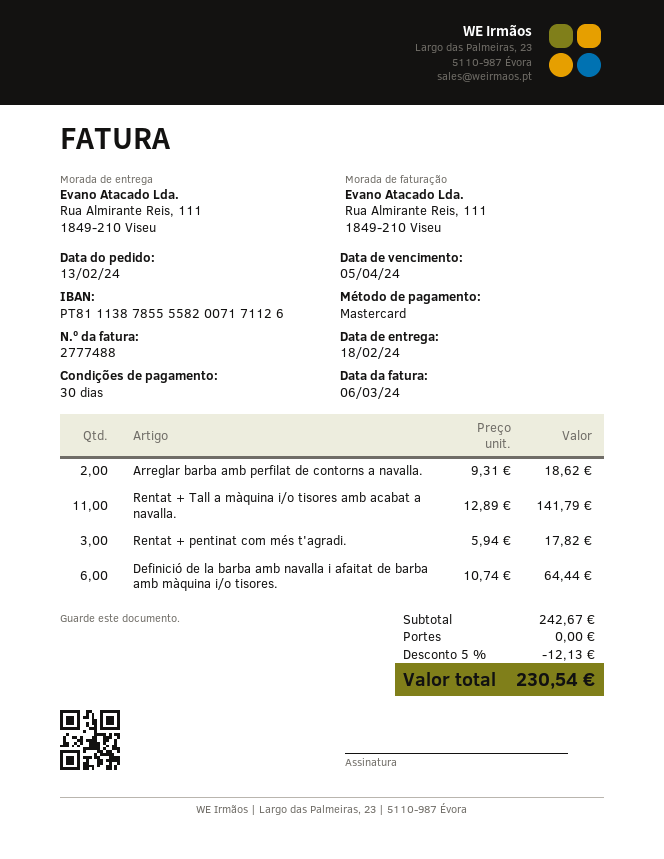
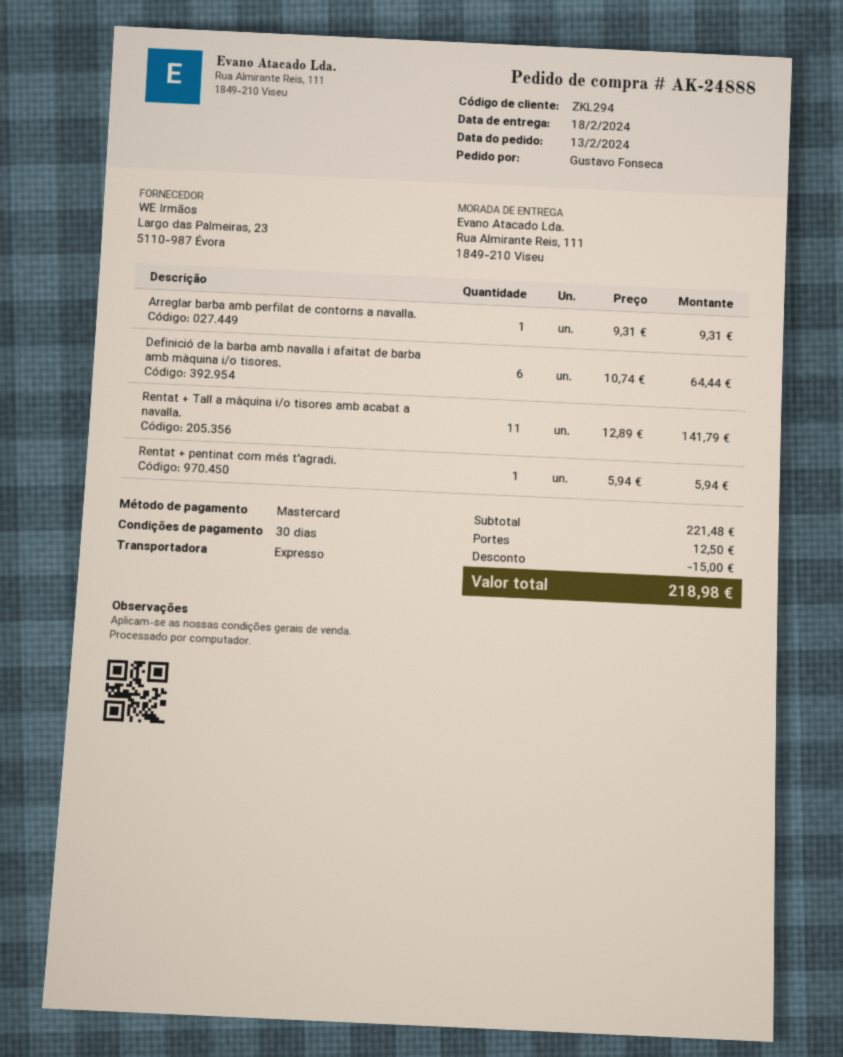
Arreglar barba amb perfilat de contorns a navalla.: 2 x 9.31 = 18.62 -> 1 x 9.31 = 9.31
Rentat + pentinat com més t'agradi.: 3 x 5.94 = 17.82 -> 1 x 5.94 = 5.94
subtotal: 242.67 -> 221.48
discount: 12.13 -> 15.00
shipping: 0.00 -> 12.50
total: 230.54 -> 218.98

